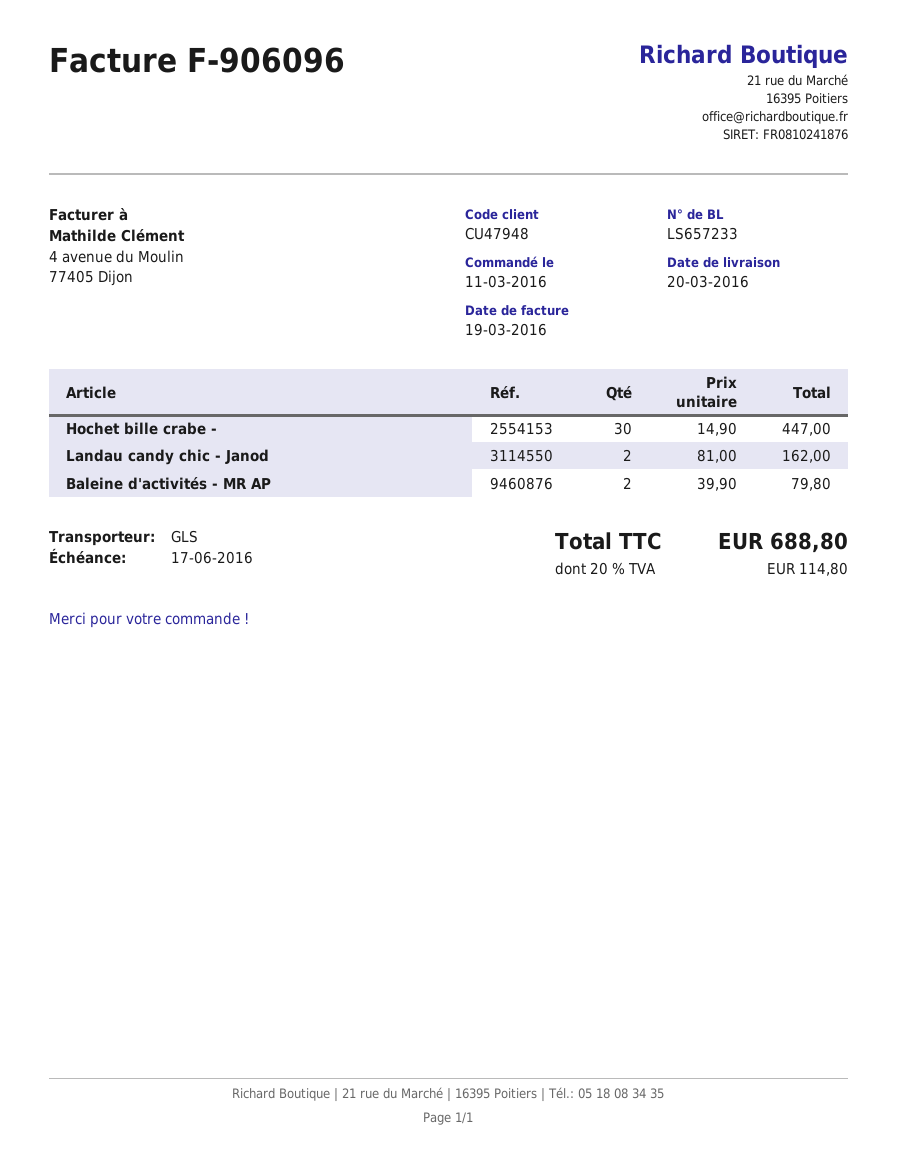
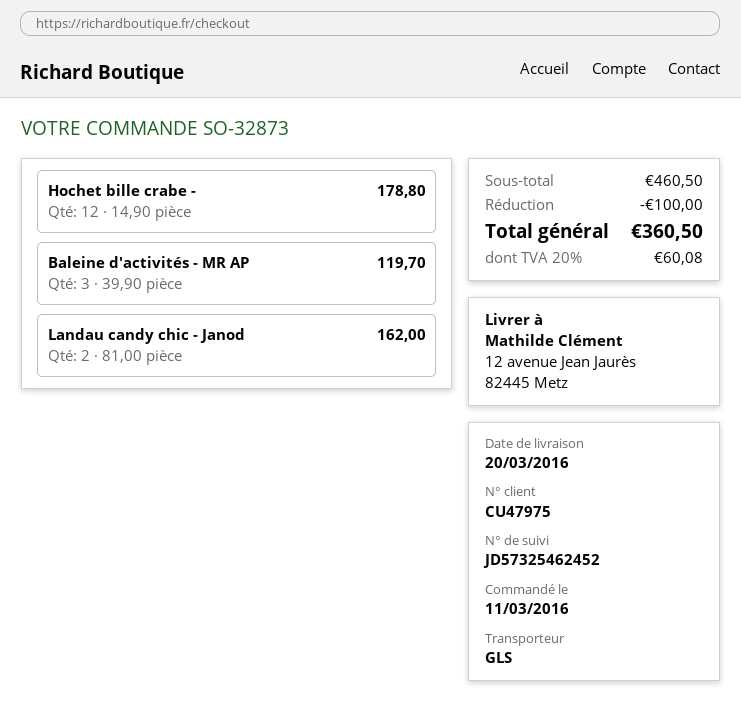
customer number: CU47948 -> CU47975
Hochet bille crabe -: 30 x 14.90 = 447.00 -> 12 x 14.90 = 178.80
Baleine d'activités - MR AP: 2 x 39.90 = 79.80 -> 3 x 39.90 = 119.70
discount: none -> 100.00
tax: 20% = 114.80 -> 20% = 60.08
total: 688.80 -> 360.50

